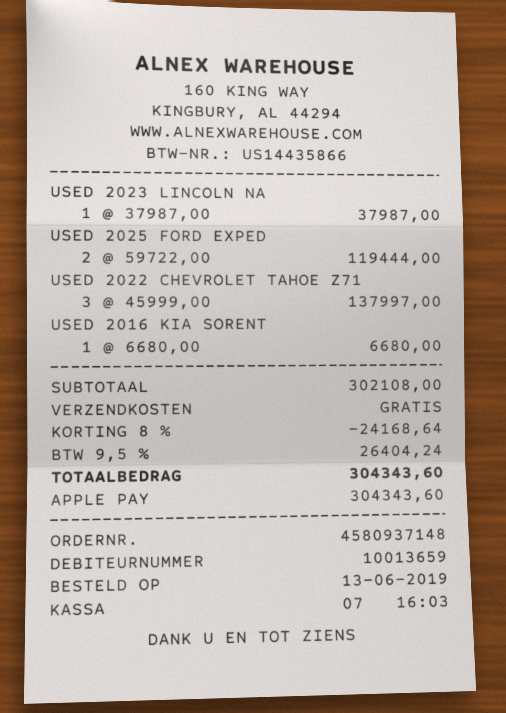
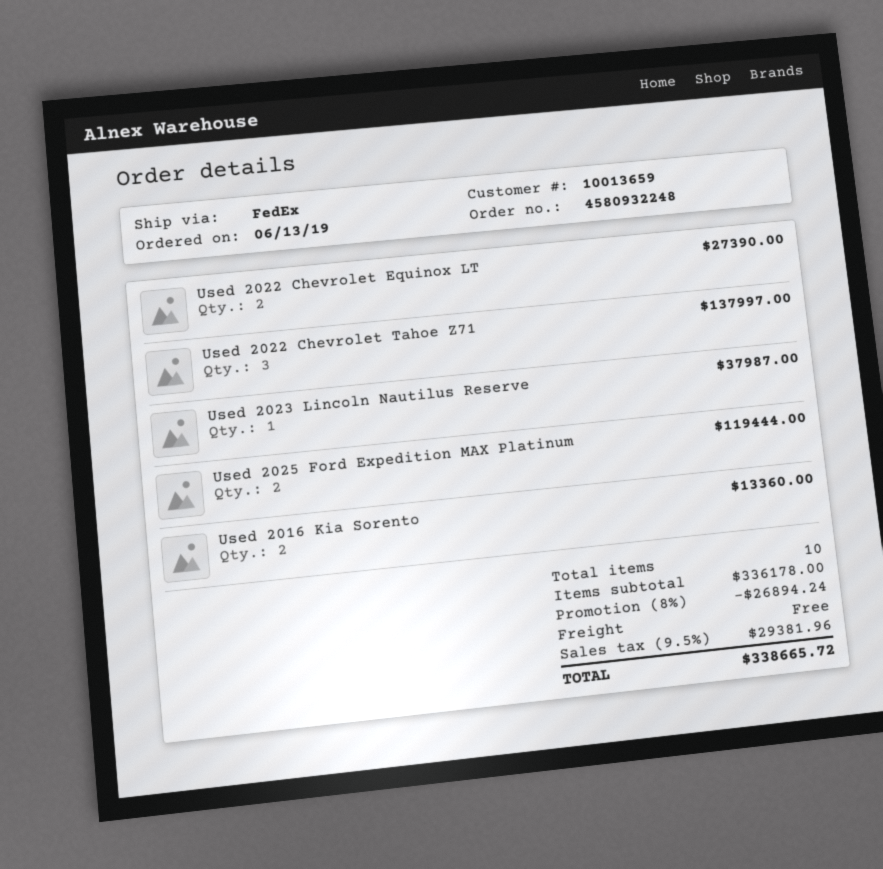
order number: 4580937148 -> 4580932248
USED 2016 KIA SORENT: 1 for 6680.00 -> 2 for 13360.00
Used 2022 Chevrolet Equinox LT: none -> 2 for 27390.00
subtotal: 302108.00 -> 336178.00
discount: 8% = 24168.64 -> 8% = 26894.24
tax: 9.5% = 26404.24 -> 9.5% = 29381.96
total: 304343.60 -> 338665.72

